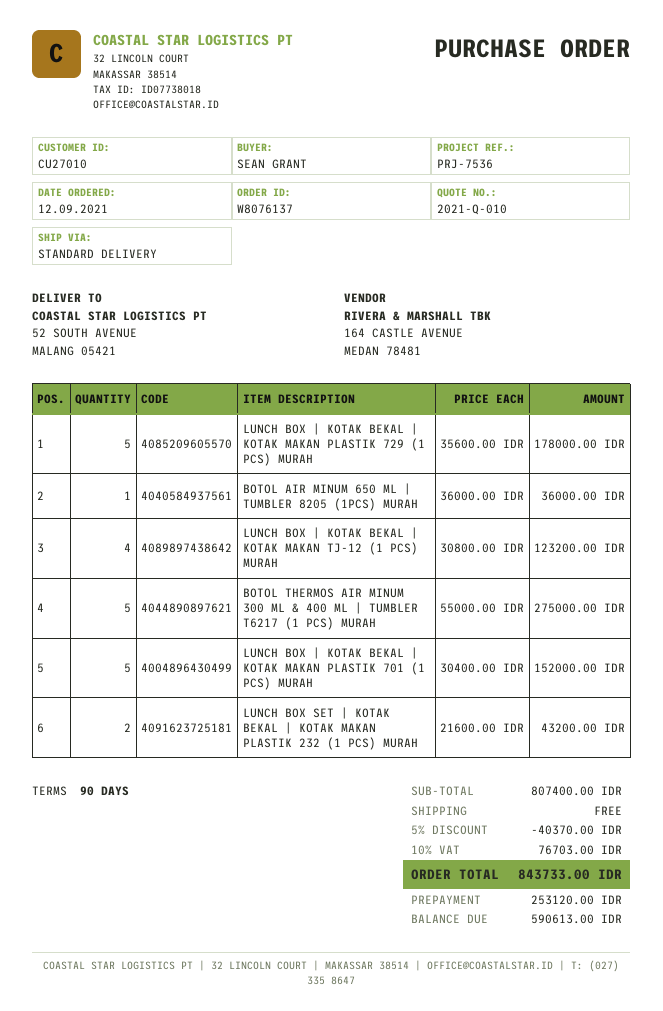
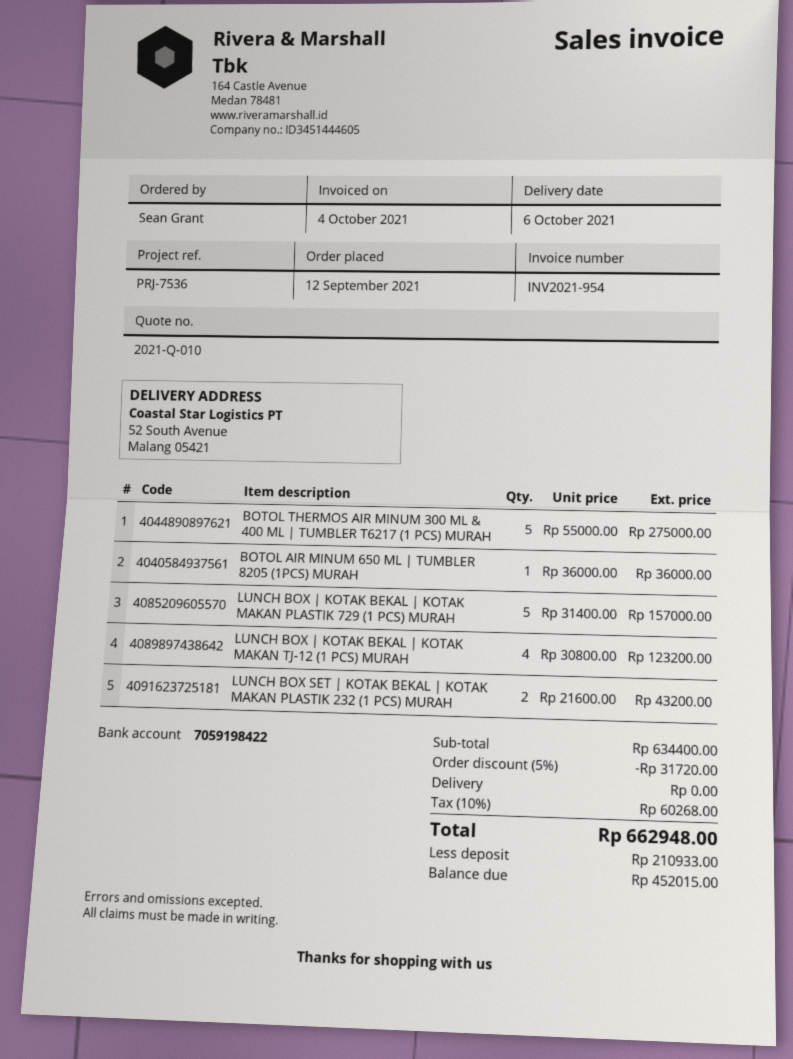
LUNCH BOX | KOTAK BEKAL | KOTAK MAKAN PLASTIK 729 (1 PCS) MURAH: 5 x 35600.00 = 178000.00 -> 5 x 31400.00 = 157000.00
LUNCH BOX | KOTAK BEKAL | KOTAK MAKAN PLASTIK 701 (1 PCS) MURAH: 5 x 30400.00 = 152000.00 -> none
subtotal: 807400.00 -> 634400.00
discount: 5% = 40370.00 -> 5% = 31720.00
tax: 10% = 76703.00 -> 10% = 60268.00
total: 843733.00 -> 662948.00
deposit: 253120.00 -> 210933.00
balance: 590613.00 -> 452015.00

